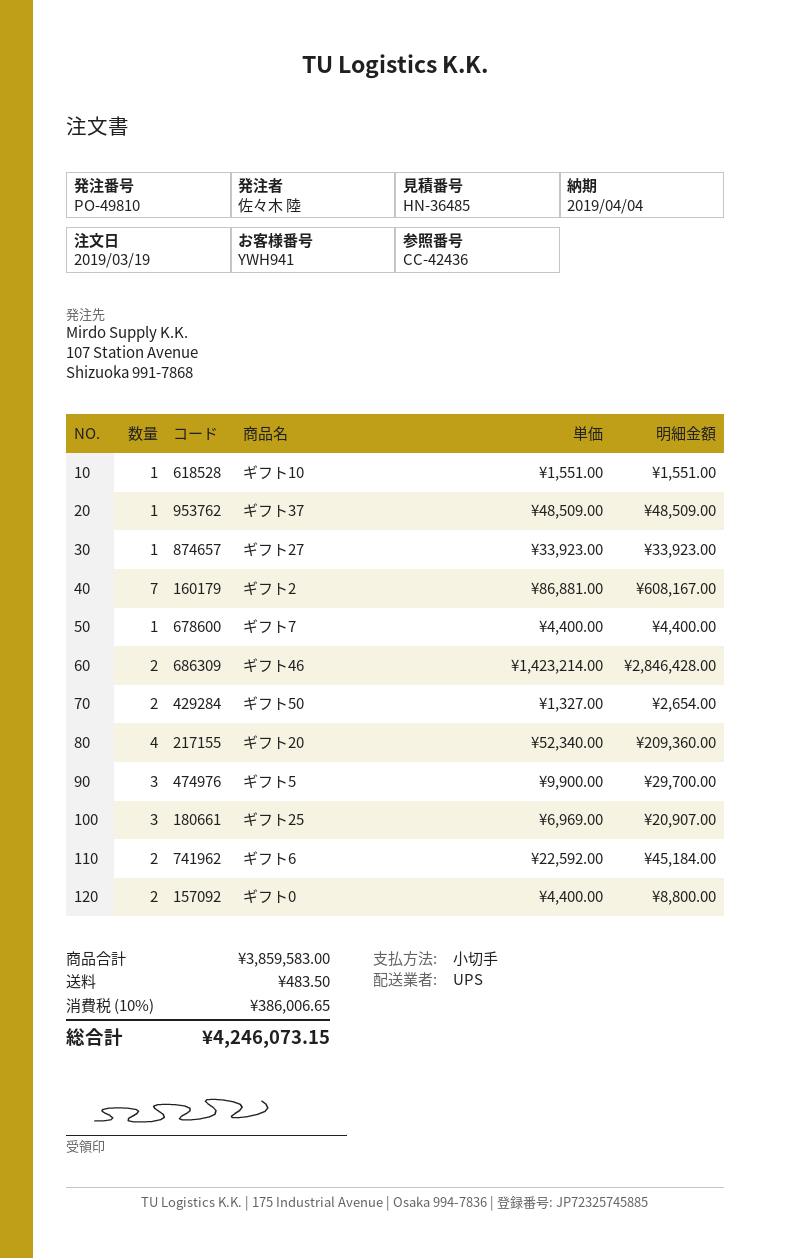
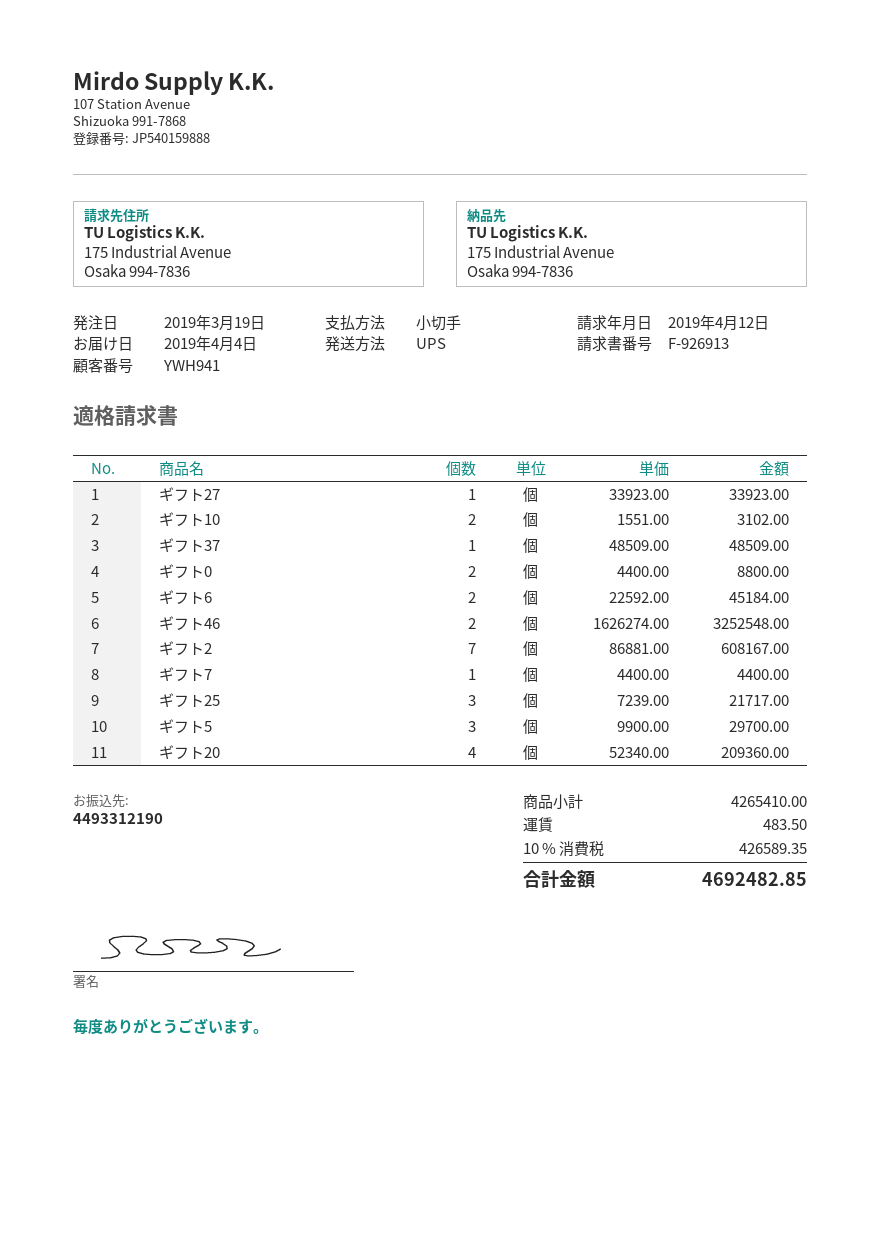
ギフト10: 1 x 1551.00 = 1551.00 -> 2 x 1551.00 = 3102.00
ギフト46: 2 x 1423214.00 = 2846428.00 -> 2 x 1626274.00 = 3252548.00
ギフト50: 2 x 1327.00 = 2654.00 -> none
ギフト25: 3 x 6969.00 = 20907.00 -> 3 x 7239.00 = 21717.00
subtotal: 3859583.00 -> 4265410.00
tax: 10% = 386006.65 -> 10% = 426589.35
total: 4246073.15 -> 4692482.85

